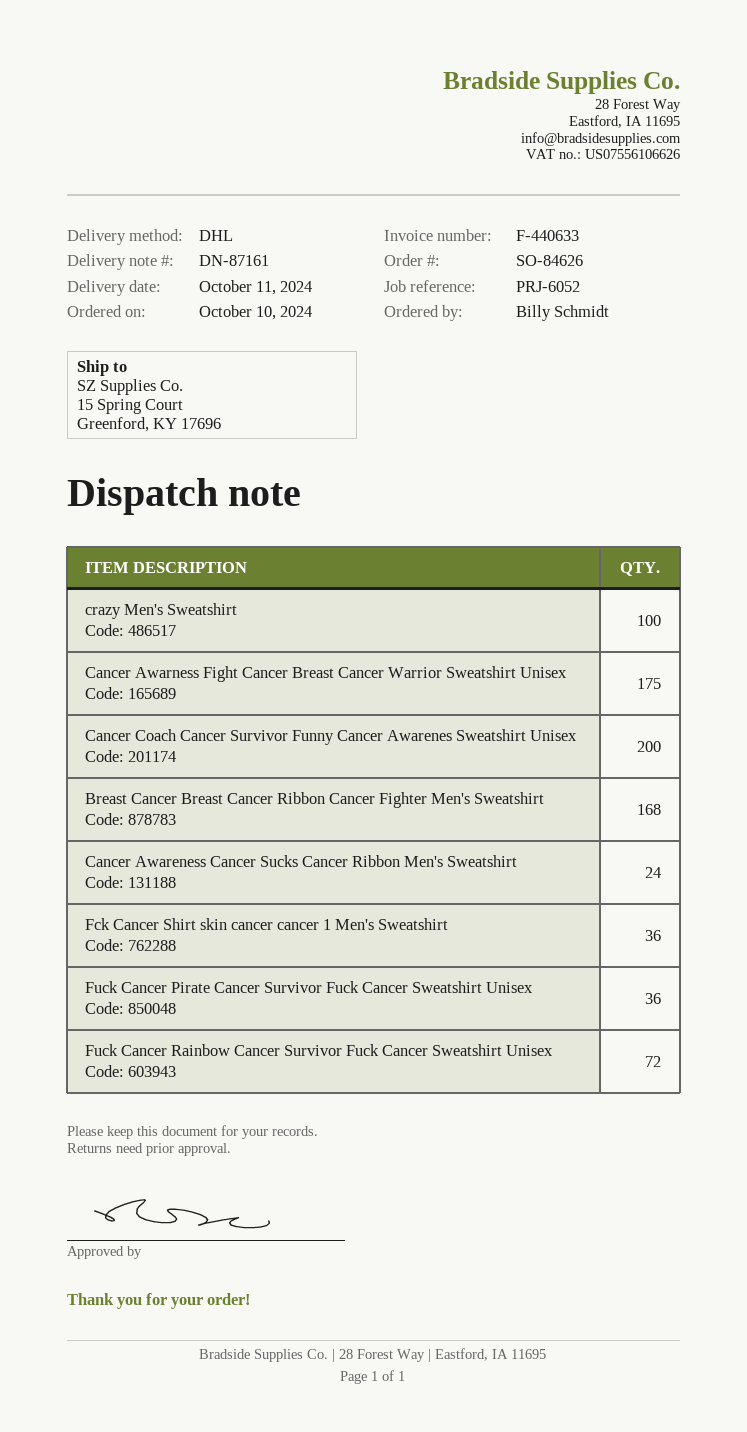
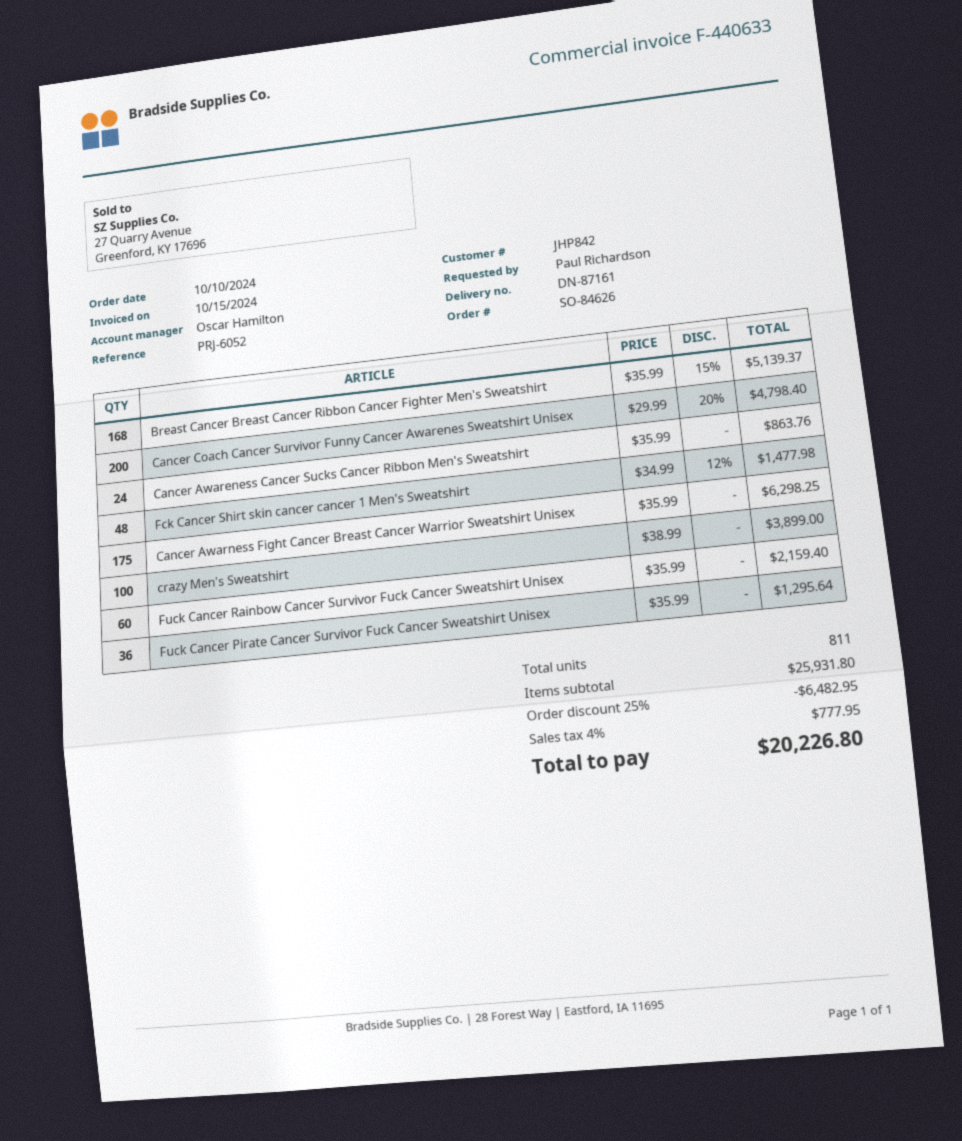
ordered by: Billy Schmidt -> Paul Richardson
Fck Cancer Shirt skin cancer cancer 1 Men's Sweatshirt: 36 -> 48
Fuck Cancer Rainbow Cancer Survivor Fuck Cancer Sweatshirt Unisex: 72 -> 60

